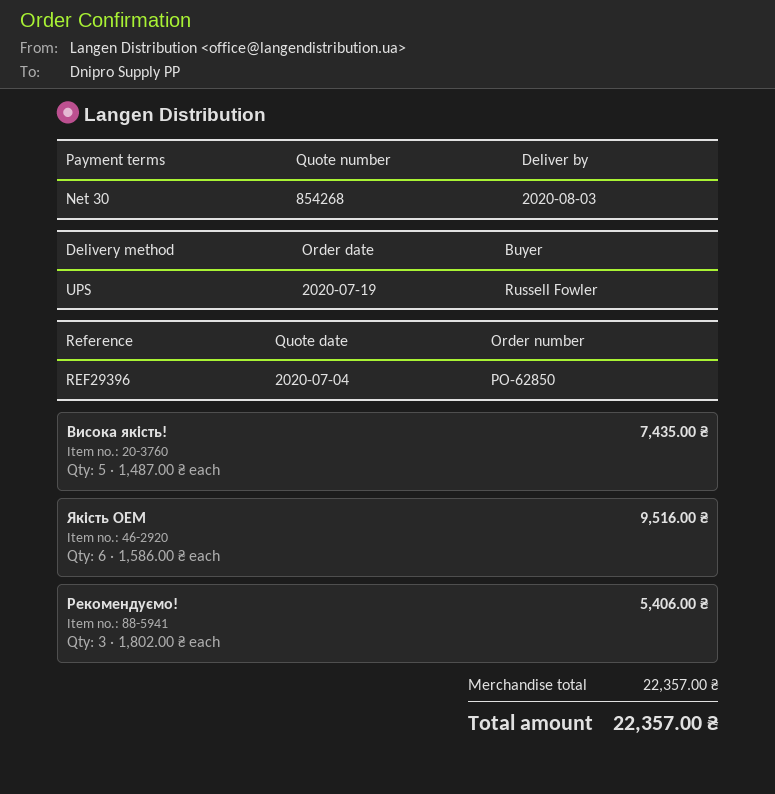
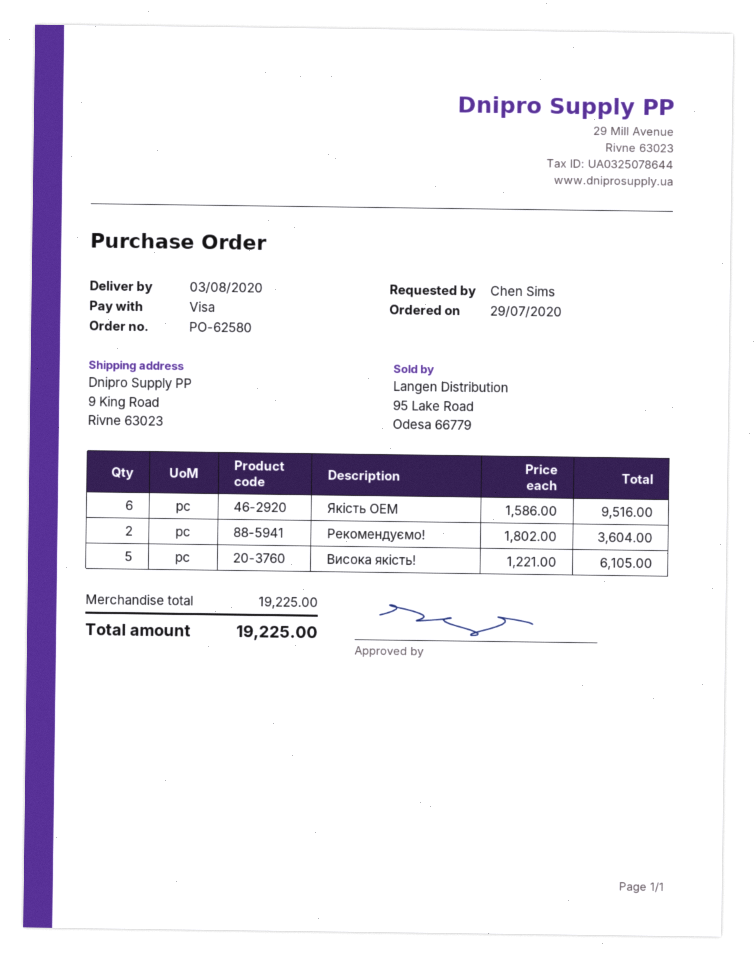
order number: PO-62850 -> PO-62580
order date: 2020-07-19 -> 2020-07-29
ordered by: Russell Fowler -> Chen Sims
Висока якість!: 5 x 1487.00 = 7435.00 -> 5 x 1221.00 = 6105.00
Рекомендуємо!: 3 x 1802.00 = 5406.00 -> 2 x 1802.00 = 3604.00
subtotal: 22357.00 -> 19225.00
total: 22357.00 -> 19225.00

